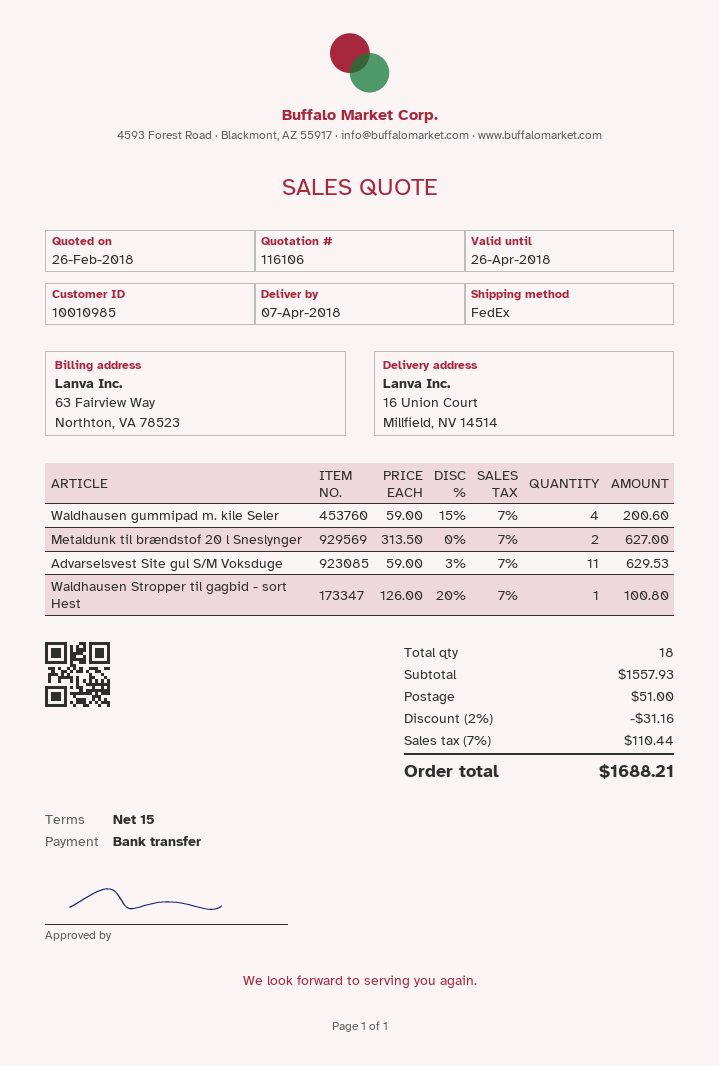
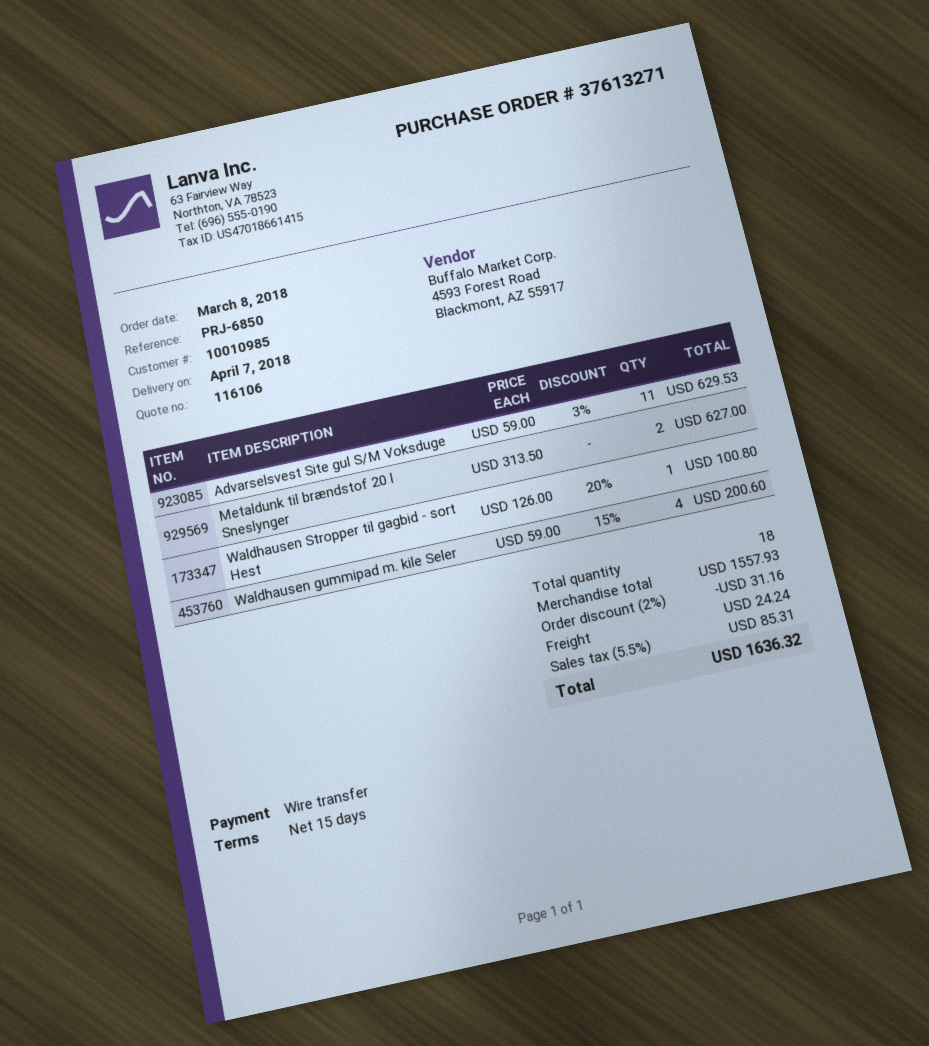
shipping: 51.00 -> 24.24
tax: 7% = 110.44 -> 5.5% = 85.31
total: 1688.21 -> 1636.32

